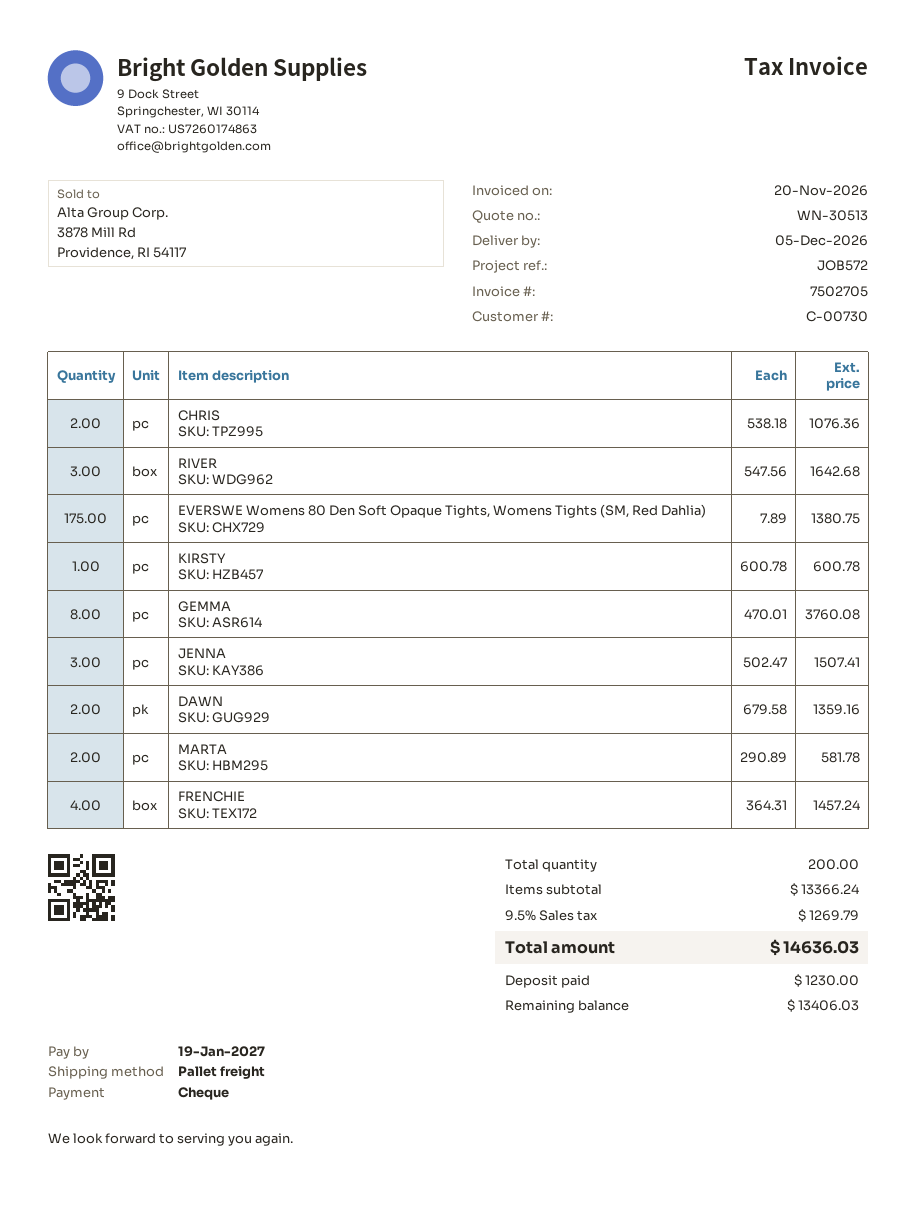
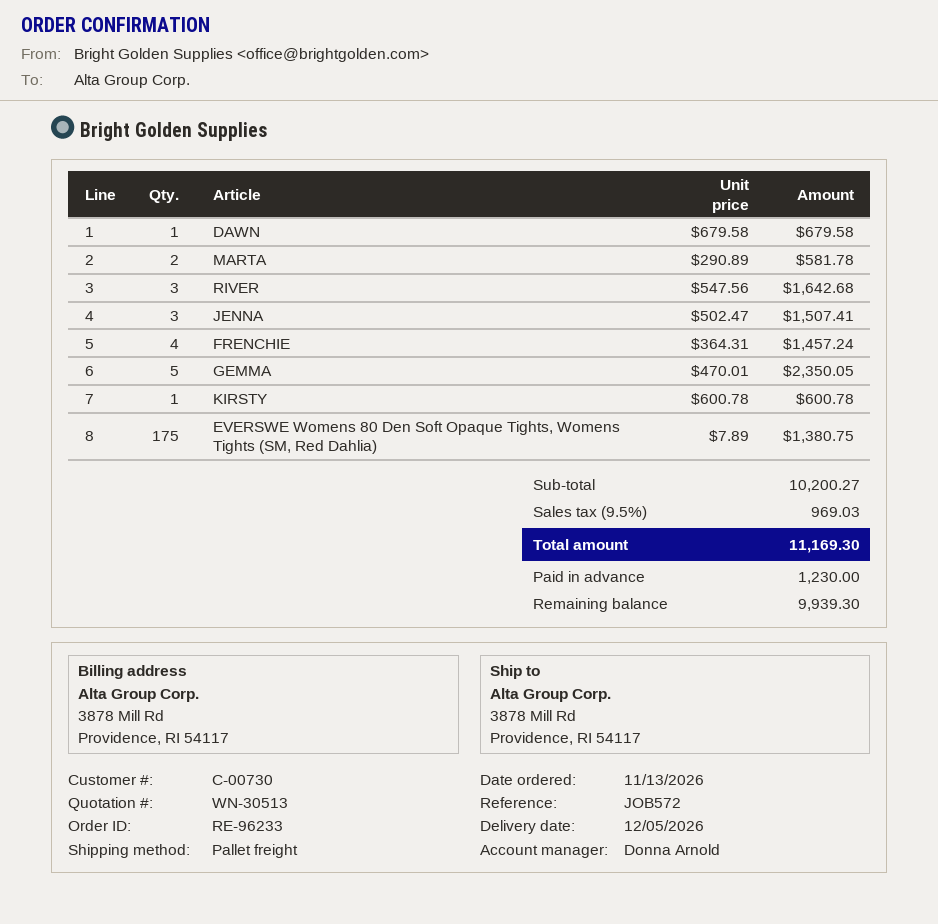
CHRIS: 2 x 538.18 = 1076.36 -> none
GEMMA: 8 x 470.01 = 3760.08 -> 5 x 470.01 = 2350.05
DAWN: 2 x 679.58 = 1359.16 -> 1 x 679.58 = 679.58
subtotal: 13366.24 -> 10200.27
tax: 9.5% = 1269.79 -> 9.5% = 969.03
total: 14636.03 -> 11169.30
balance: 13406.03 -> 9939.30

